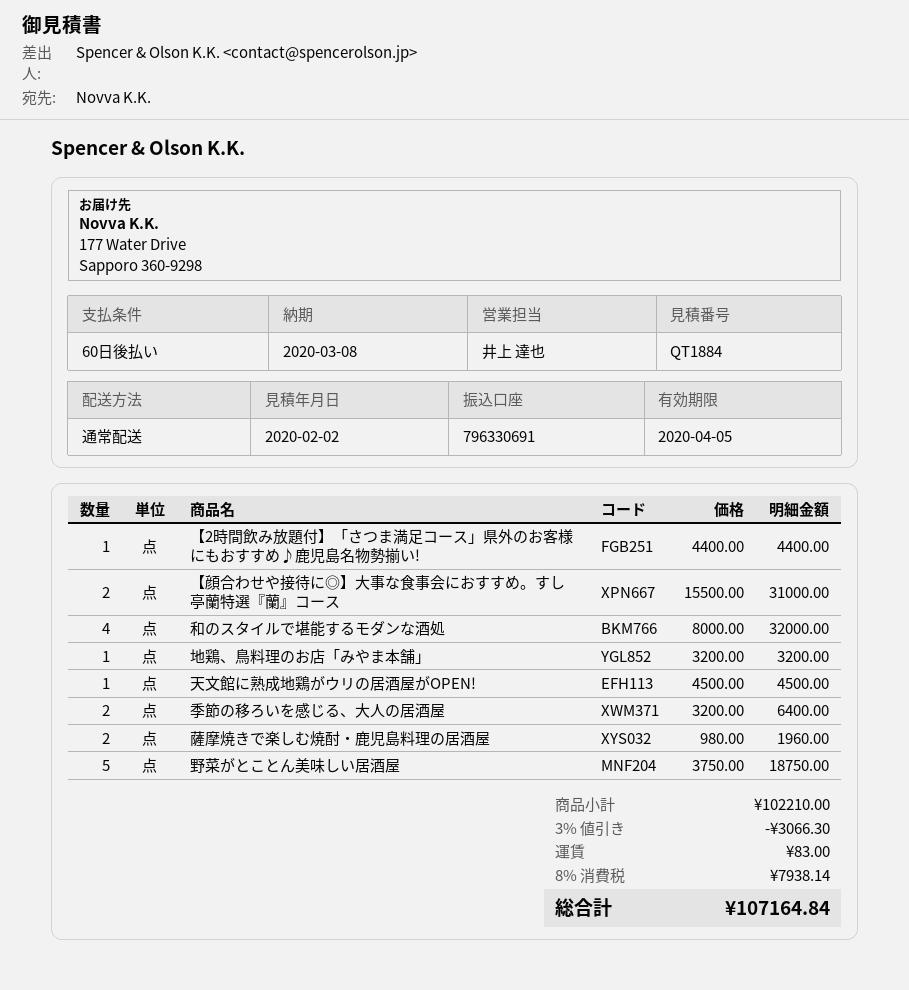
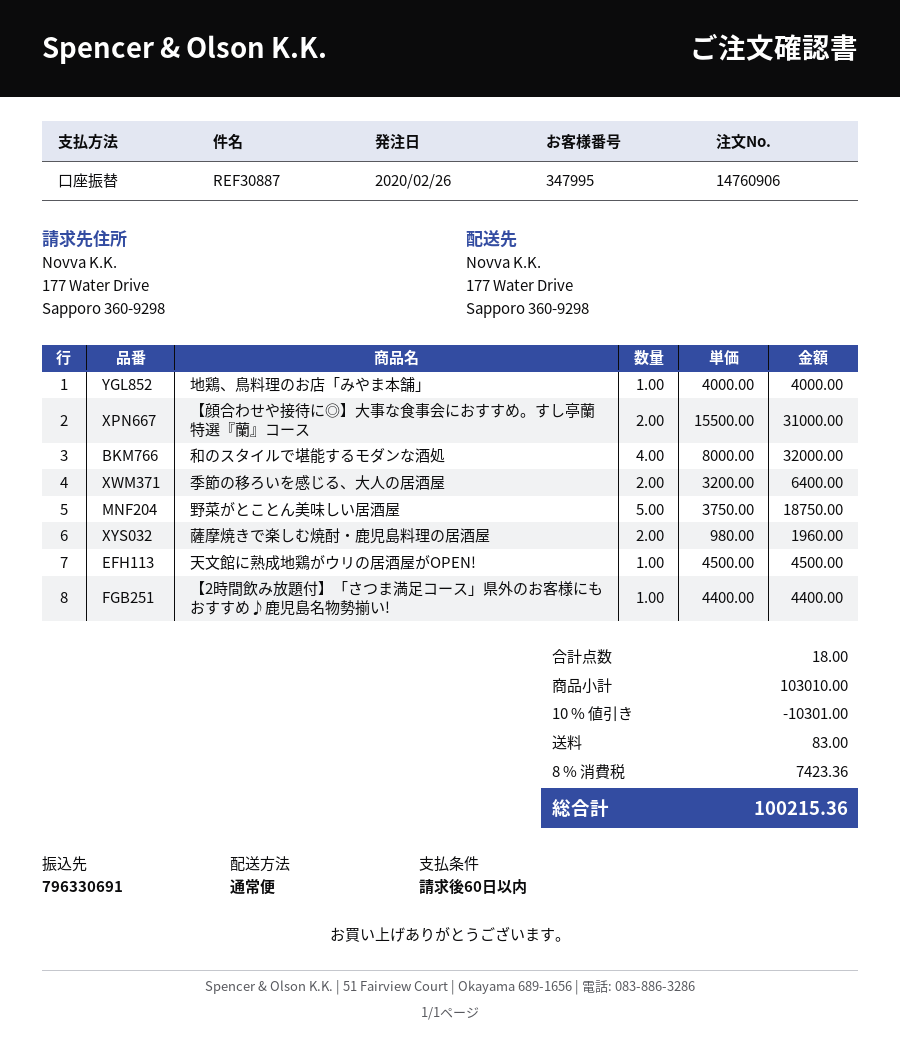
地鶏、鳥料理のお店「みやま本舗」: 1 x 3200.00 = 3200.00 -> 1 x 4000.00 = 4000.00
subtotal: 102210.00 -> 103010.00
discount: 3% = 3066.30 -> 10% = 10301.00
tax: 8% = 7938.14 -> 8% = 7423.36
total: 107164.84 -> 100215.36

